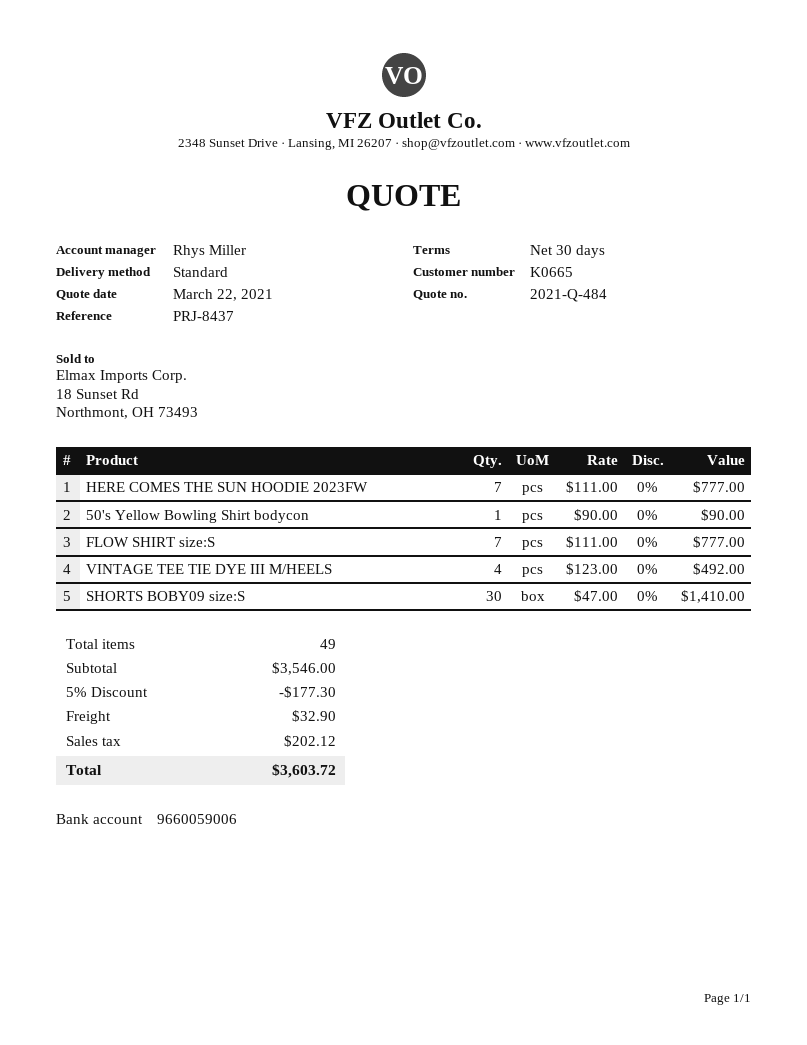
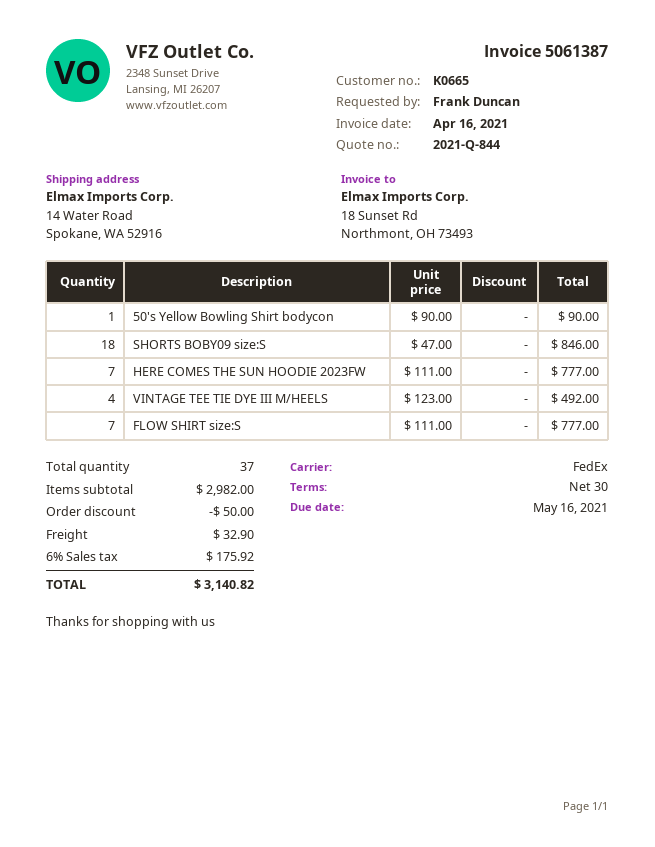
quote number: 2021-Q-484 -> 2021-Q-844
shipping method: standard -> FedEx
SHORTS BOBY09 size:S: 30 x 47.00 = 1410.00 -> 18 x 47.00 = 846.00
total quantity: 49 -> 37
subtotal: 3546.00 -> 2982.00
discount: 177.30 -> 50.00
tax: 202.12 -> 175.92
total: 3603.72 -> 3140.82

